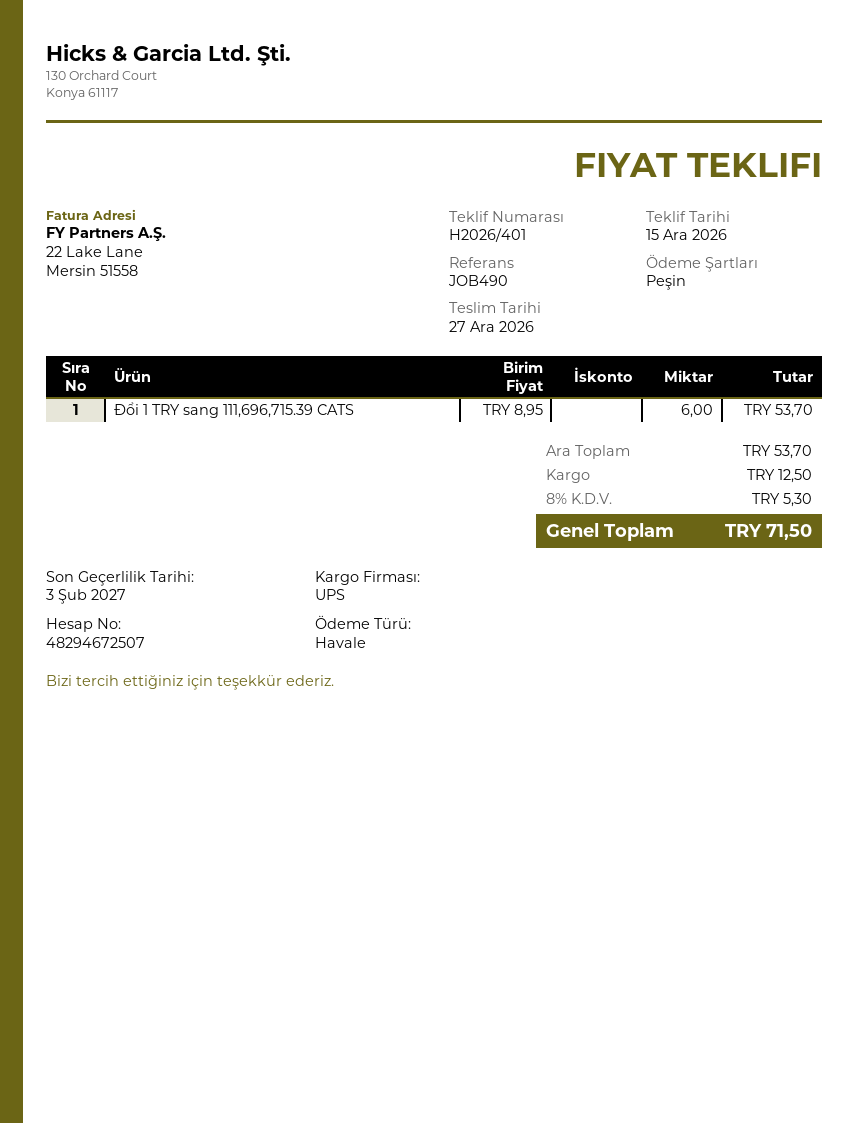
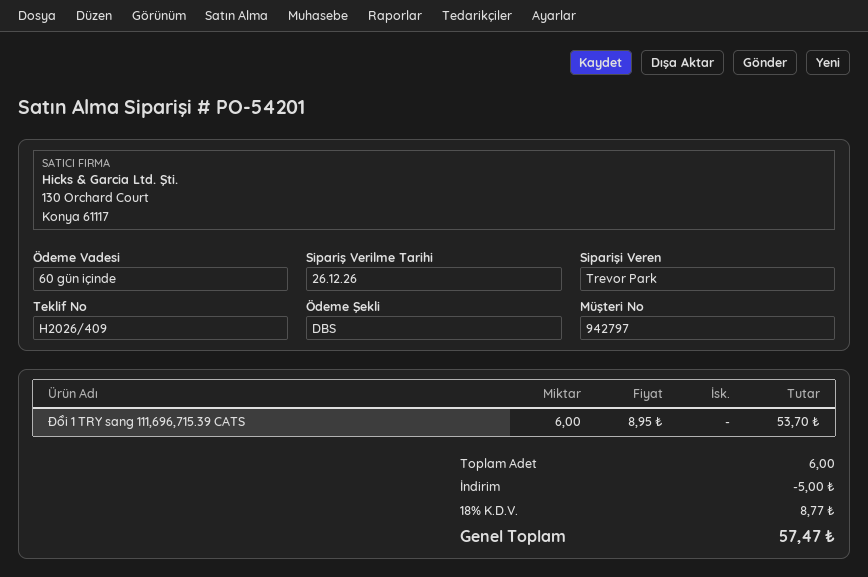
quote number: H2026/401 -> H2026/409
payment terms: on receipt -> 60 days
payment method: bank transfer -> direct debit
discount: none -> 5.00
shipping: 12.50 -> none
tax: 8% = 5.30 -> 18% = 8.77
total: 71.50 -> 57.47

